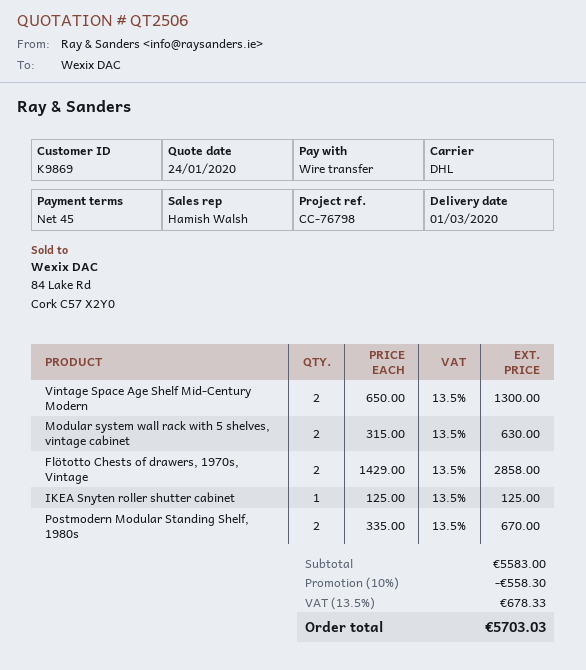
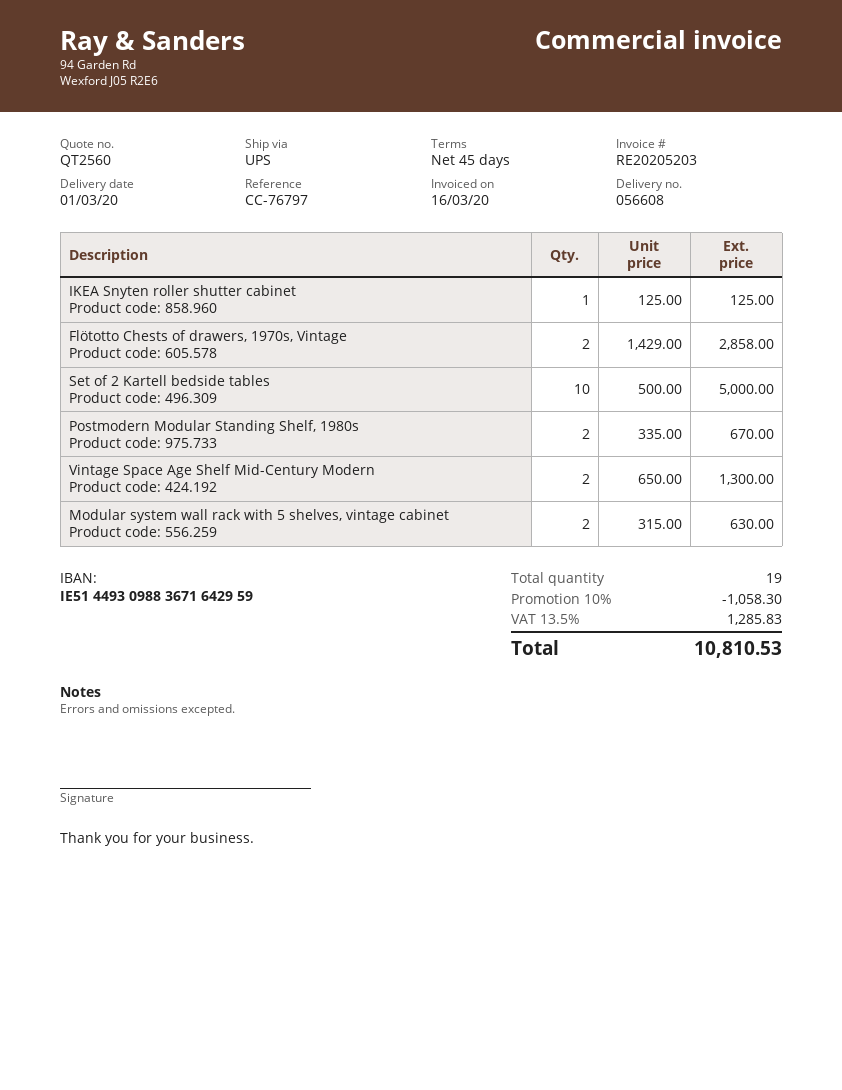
quote number: QT2506 -> QT2560
reference: CC-76798 -> CC-76797
shipping method: DHL -> UPS
Set of 2 Kartell bedside tables: none -> 10 x 500.00 = 5000.00
discount: 10% = 558.30 -> 10% = 1058.30
tax: 13.5% = 678.33 -> 13.5% = 1285.83
total: 5703.03 -> 10810.53

